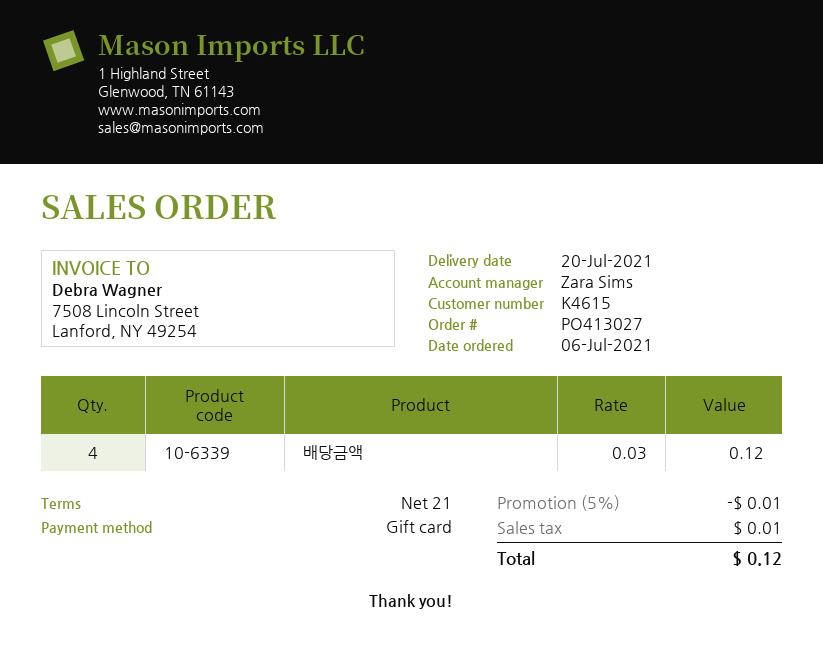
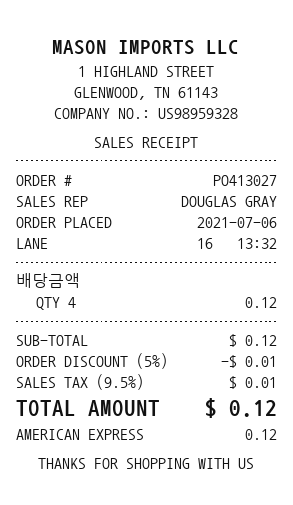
sales rep: Zara Sims -> DOUGLAS GRAY
payment method: gift card -> American Express

